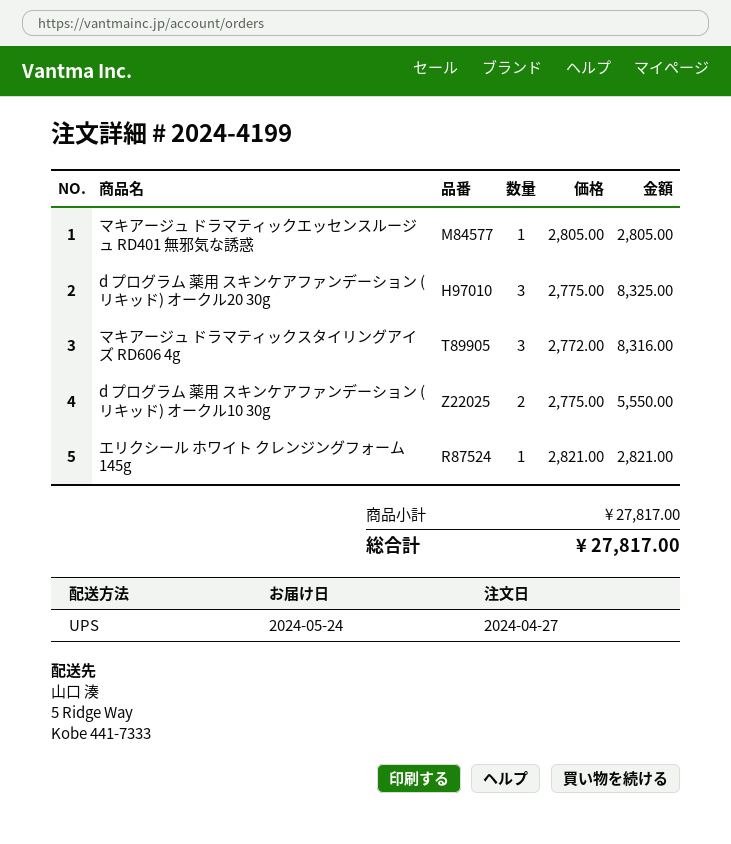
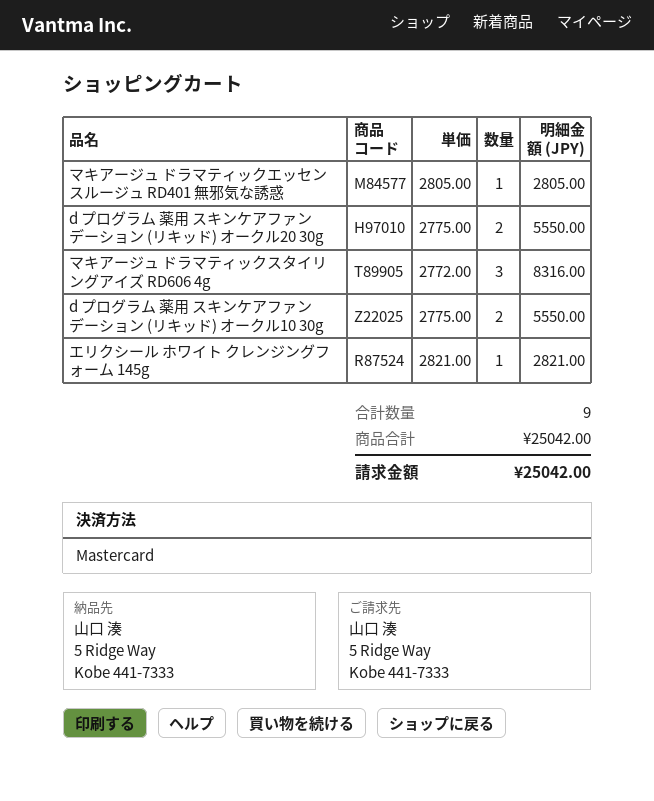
d プログラム 薬用 スキンケアファンデーション (リキッド) オークル20 30g: 3 x 2775.00 = 8325.00 -> 2 x 2775.00 = 5550.00
subtotal: 27817.00 -> 25042.00
total: 27817.00 -> 25042.00

